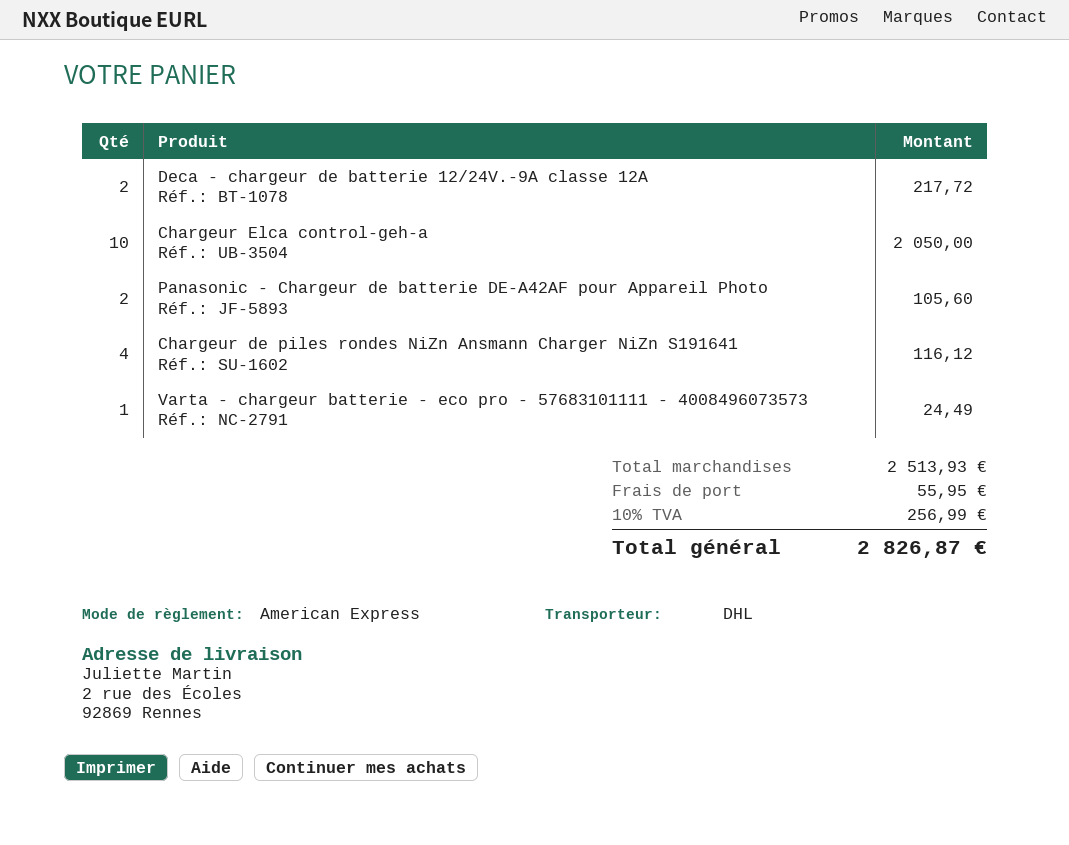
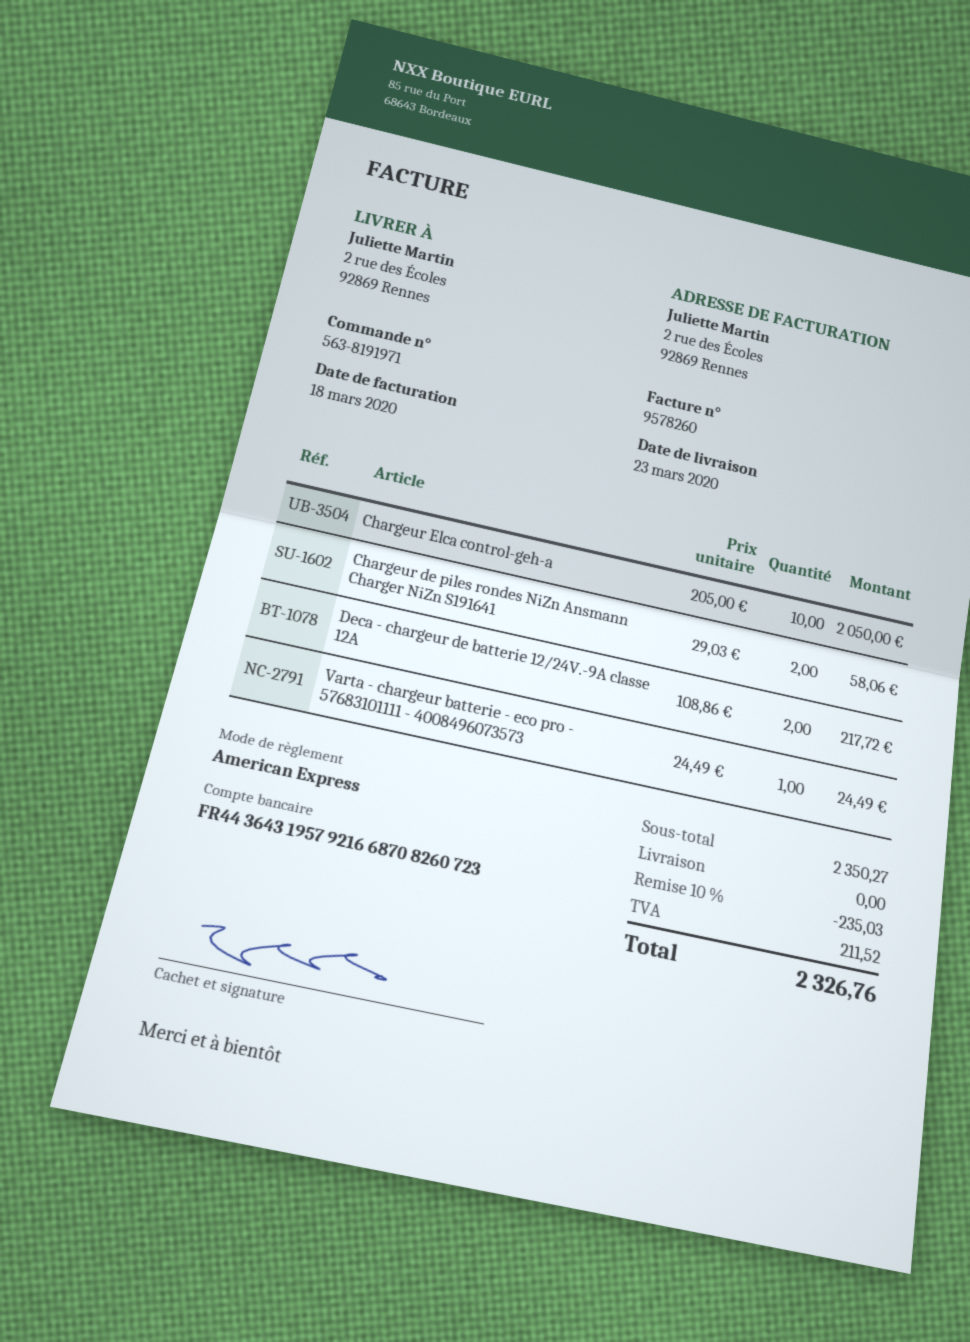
Panasonic - Chargeur de batterie DE-A42AF pour Appareil Photo: 2 for 105.60 -> none
Chargeur de piles rondes NiZn Ansmann Charger NiZn S191641: 4 for 116.12 -> 2 for 58.06
subtotal: 2513.93 -> 2350.27
discount: none -> 10% = 235.03
shipping: 55.95 -> 0.00
tax: 256.99 -> 211.52
total: 2826.87 -> 2326.76

